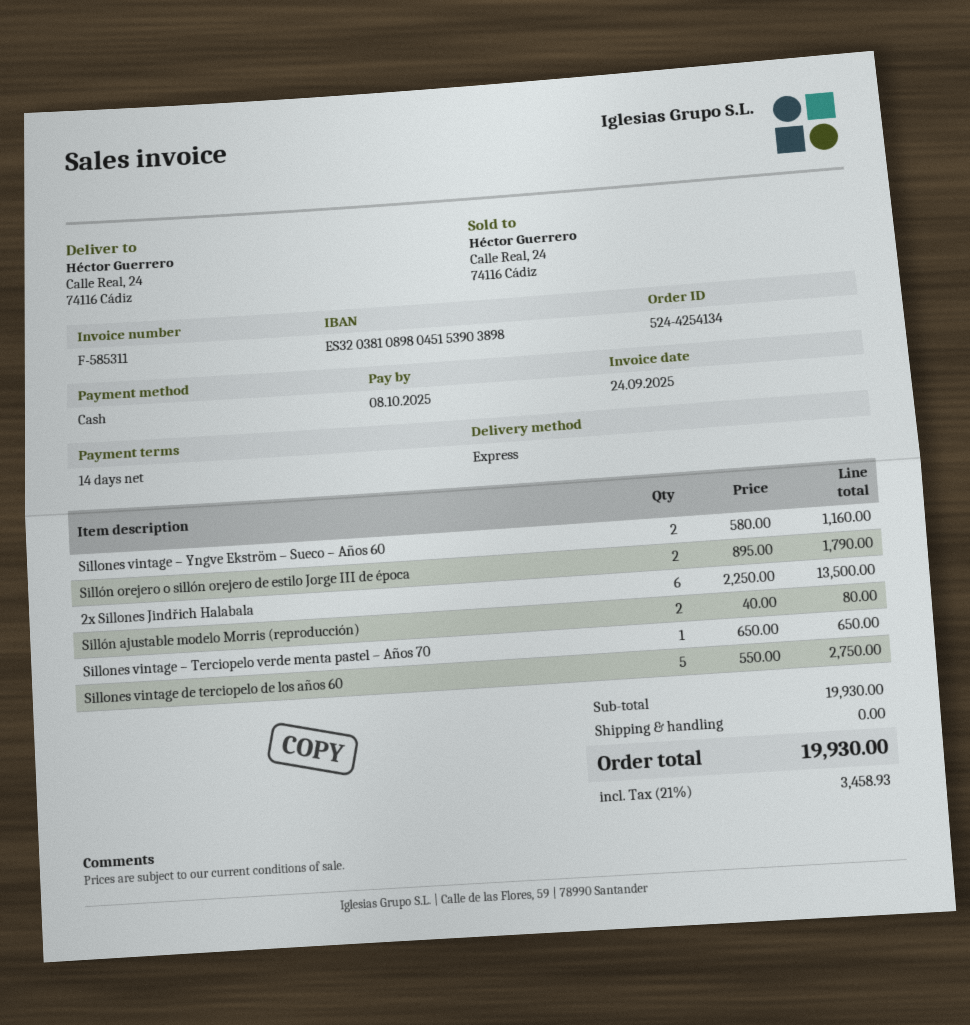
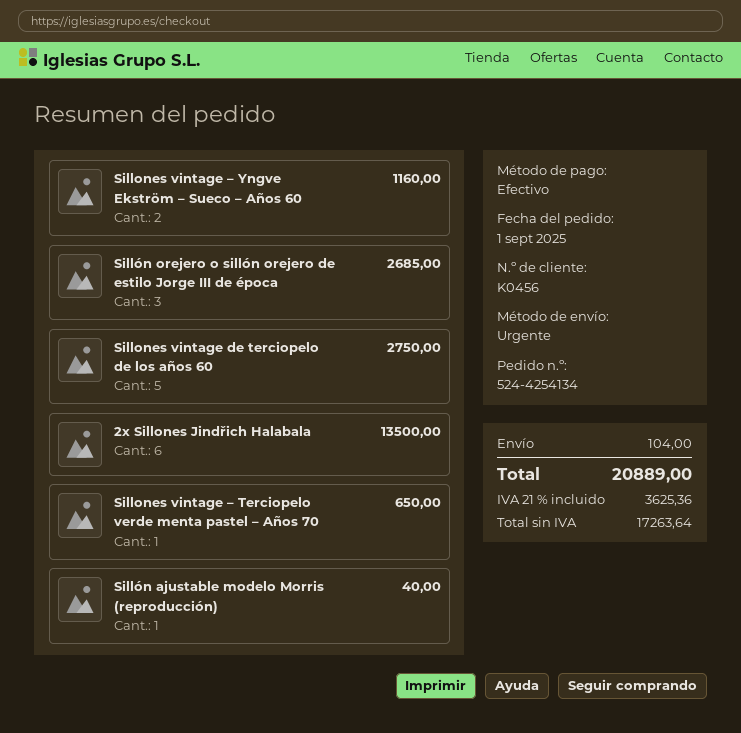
Sillón orejero o sillón orejero de estilo Jorge III de época: 2 for 1790.00 -> 3 for 2685.00
Sillón ajustable modelo Morris (reproducción): 2 for 80.00 -> 1 for 40.00
shipping: 0.00 -> 104.00
tax: 21% = 3458.93 -> 21% = 3625.36
total: 19930.00 -> 20889.00

